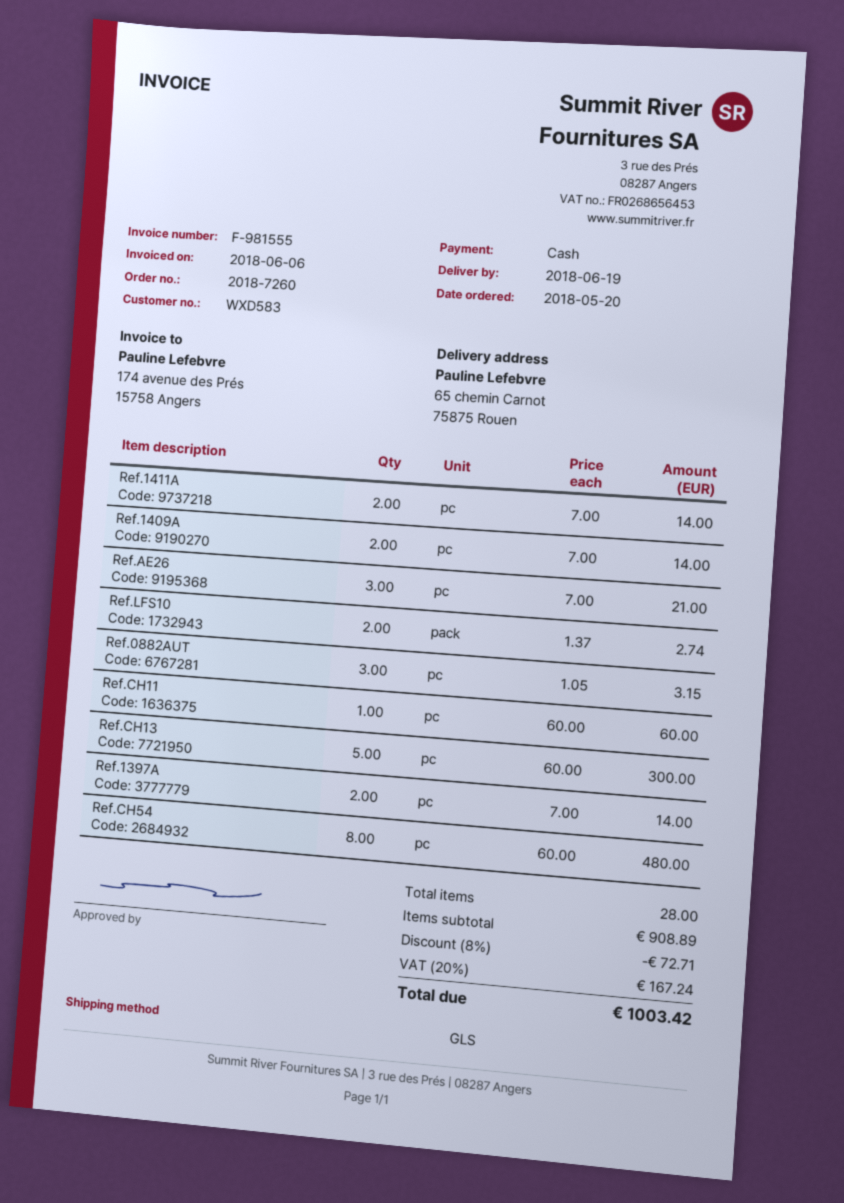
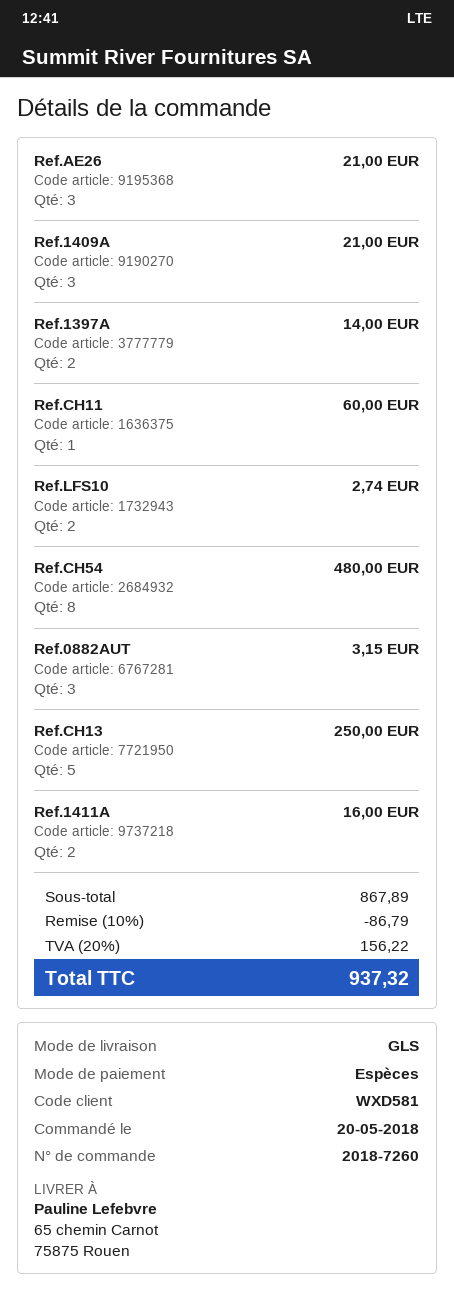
customer number: WXD583 -> WXD581
Ref.1411A: 2 for 14.00 -> 2 for 16.00
Ref.1409A: 2 for 14.00 -> 3 for 21.00
Ref.CH13: 5 for 300.00 -> 5 for 250.00
subtotal: 908.89 -> 867.89
discount: 8% = 72.71 -> 10% = 86.79
tax: 20% = 167.24 -> 20% = 156.22
total: 1003.42 -> 937.32

